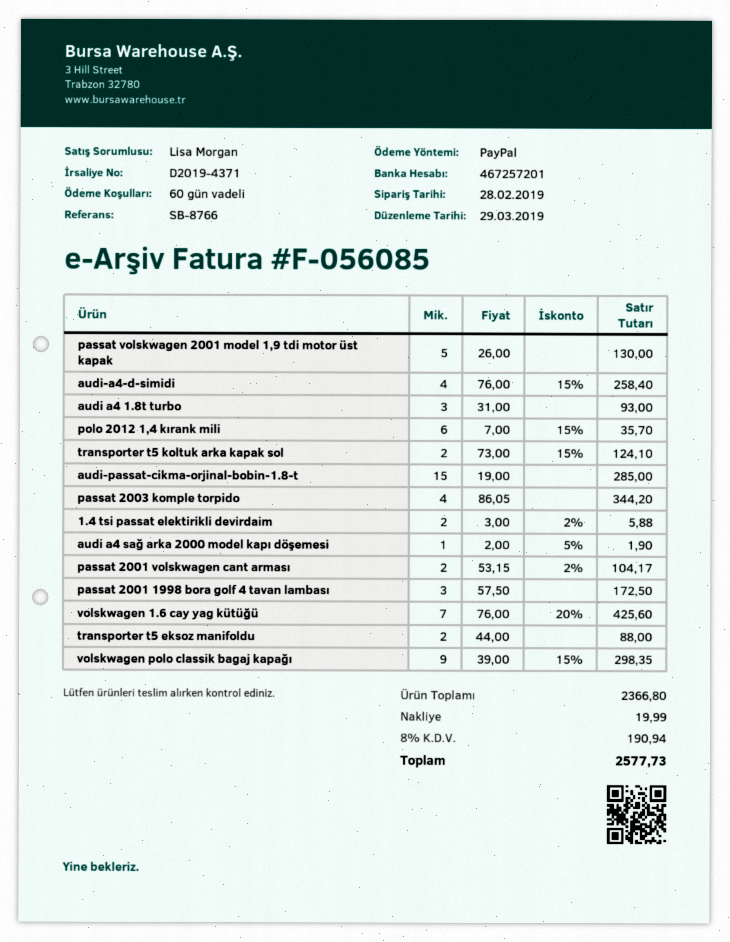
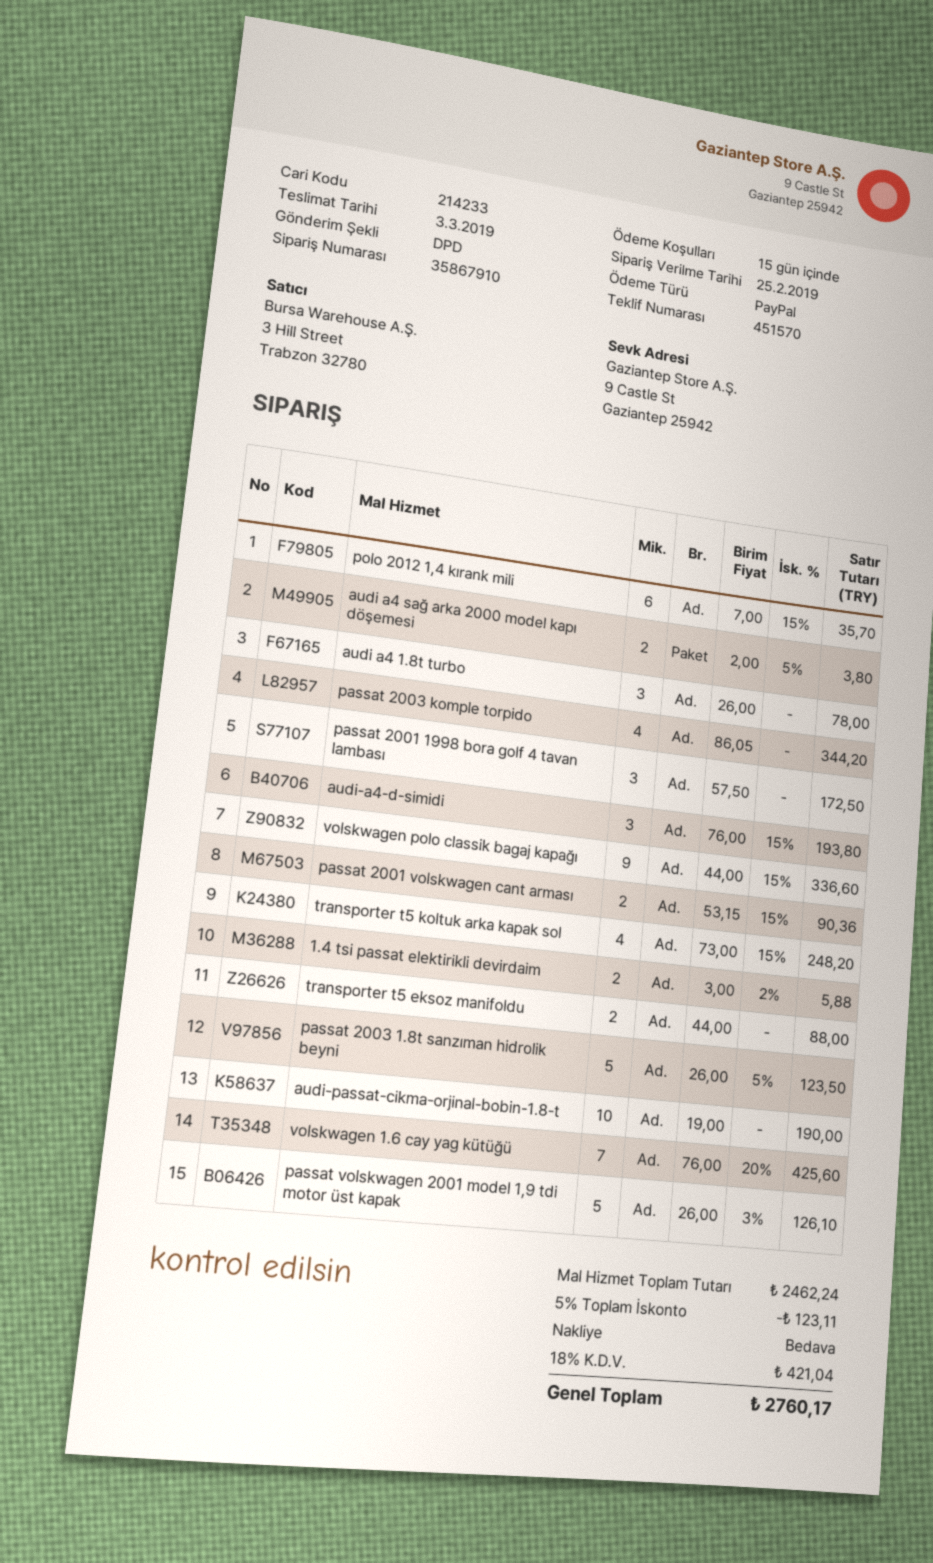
order date: 2019-02-28 -> 2019-02-25
payment terms: 60 days -> 15 days
passat volskwagen 2001 model 1,9 tdi motor üst kapak: 5 x 26.00 = 130.00 -> 5 x 26.00 - 3% = 126.10
audi-a4-d-simidi: 4 x 76.00 - 15% = 258.40 -> 3 x 76.00 - 15% = 193.80
audi a4 1.8t turbo: 3 x 31.00 = 93.00 -> 3 x 26.00 = 78.00
transporter t5 koltuk arka kapak sol: 2 x 73.00 - 15% = 124.10 -> 4 x 73.00 - 15% = 248.20
audi-passat-cikma-orjinal-bobin-1.8-t: 15 x 19.00 = 285.00 -> 10 x 19.00 = 190.00
audi a4 sağ arka 2000 model kapı döşemesi: 1 x 2.00 - 5% = 1.90 -> 2 x 2.00 - 5% = 3.80
passat 2001 volskwagen cant arması: 2 x 53.15 - 2% = 104.17 -> 2 x 53.15 - 15% = 90.36
volskwagen polo classik bagaj kapağı: 9 x 39.00 - 15% = 298.35 -> 9 x 44.00 - 15% = 336.60
passat 2003 1.8t sanzıman hidrolik beyni: none -> 5 x 26.00 - 5% = 123.50
subtotal: 2366.80 -> 2462.24
discount: none -> 5% = 123.11
shipping: 19.99 -> 0.00
tax: 8% = 190.94 -> 18% = 421.04
total: 2577.73 -> 2760.17

